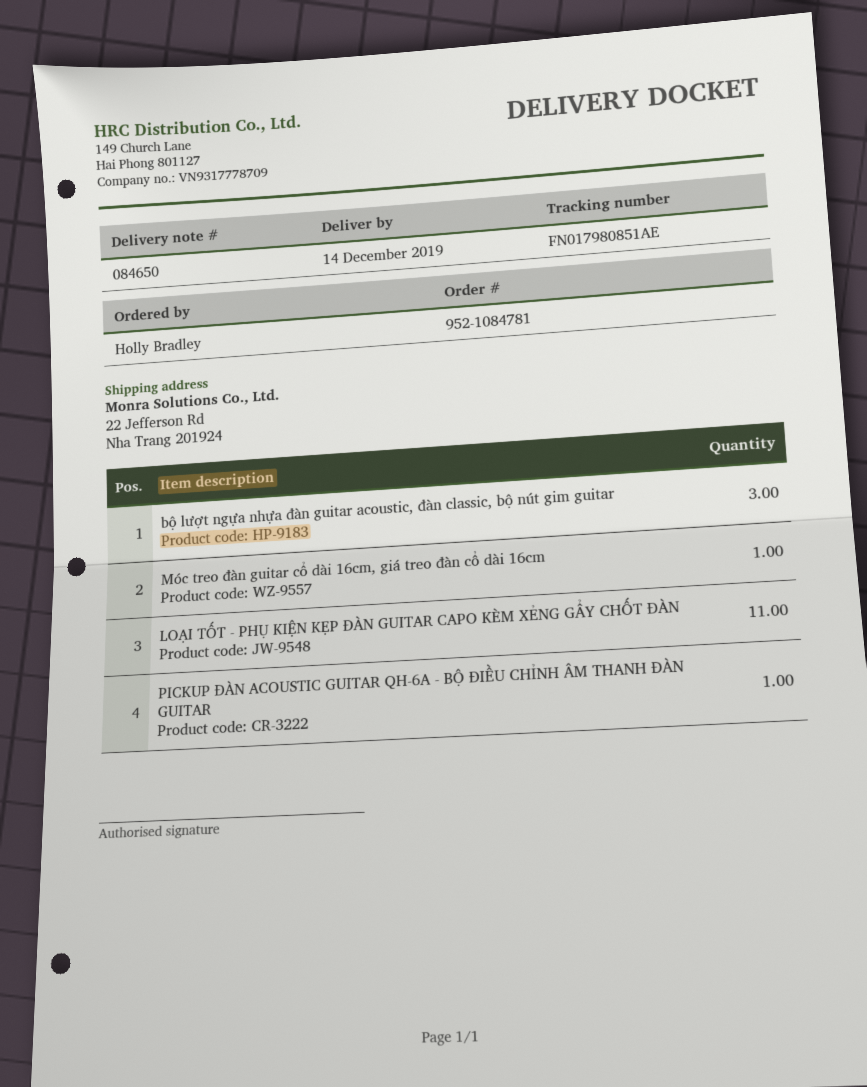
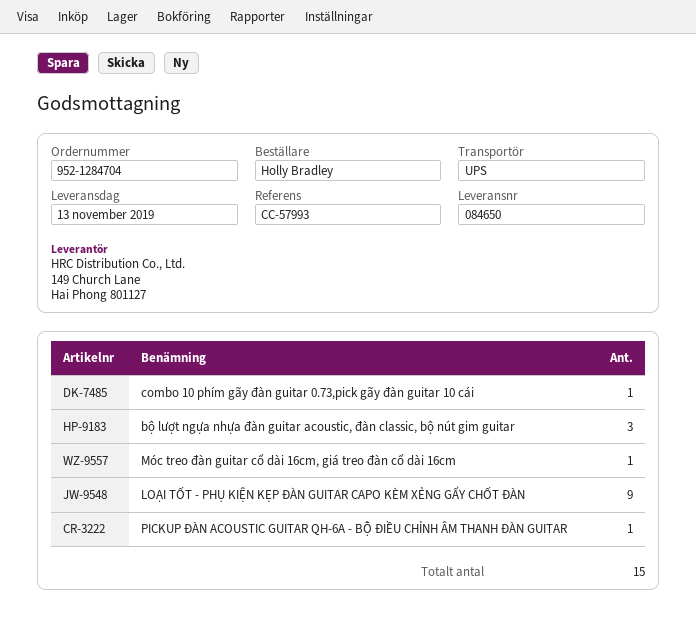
order number: 952-1084781 -> 952-1284704
delivery date: 2019-12-14 -> 2019-11-13
LOẠI TỐT - PHỤ KIỆN KẸP ĐÀN GUITAR CAPO KÈM XẺNG GẨY CHỐT ĐÀN: 11 -> 9
combo 10 phím gãy đàn guitar 0.73,pick gãy đàn guitar 10 cái: none -> 1

